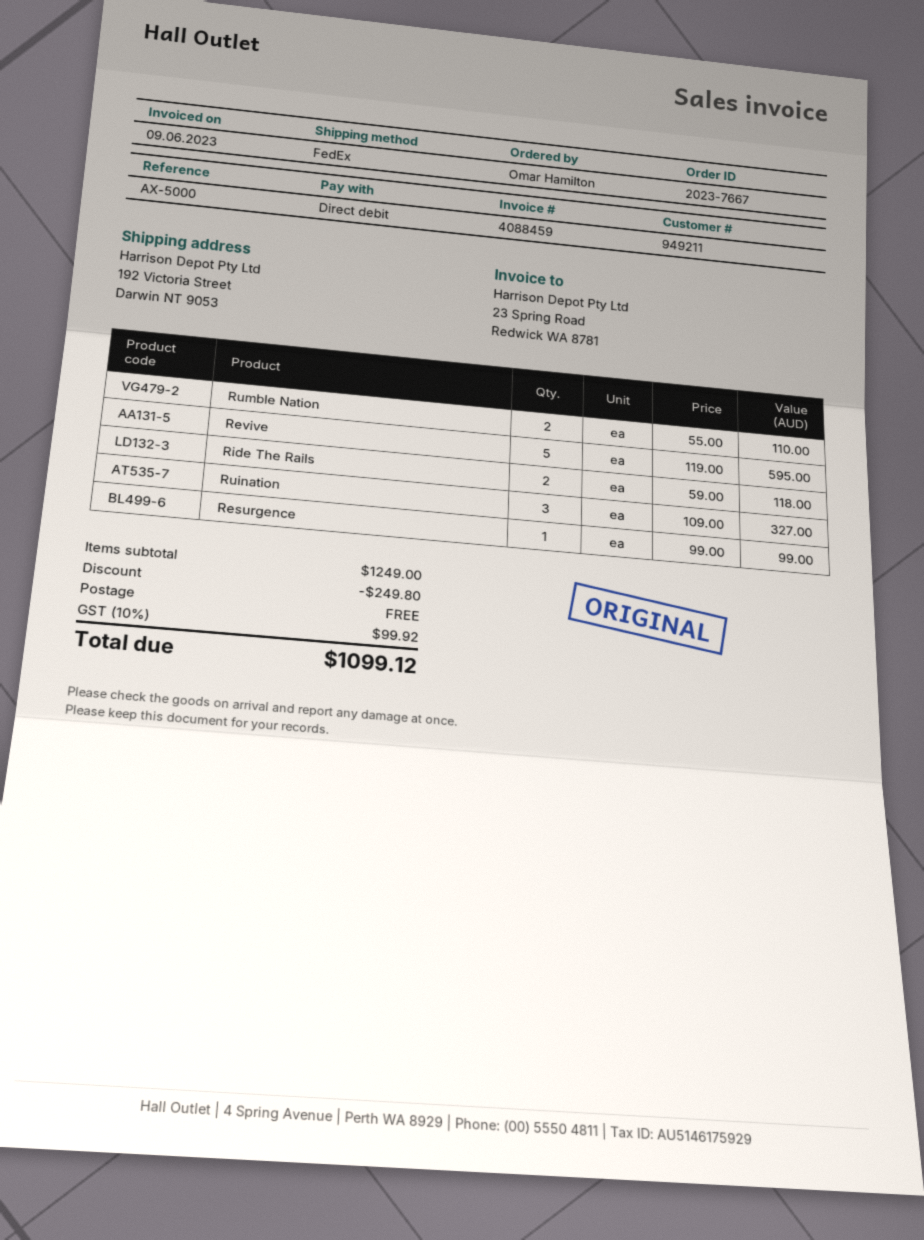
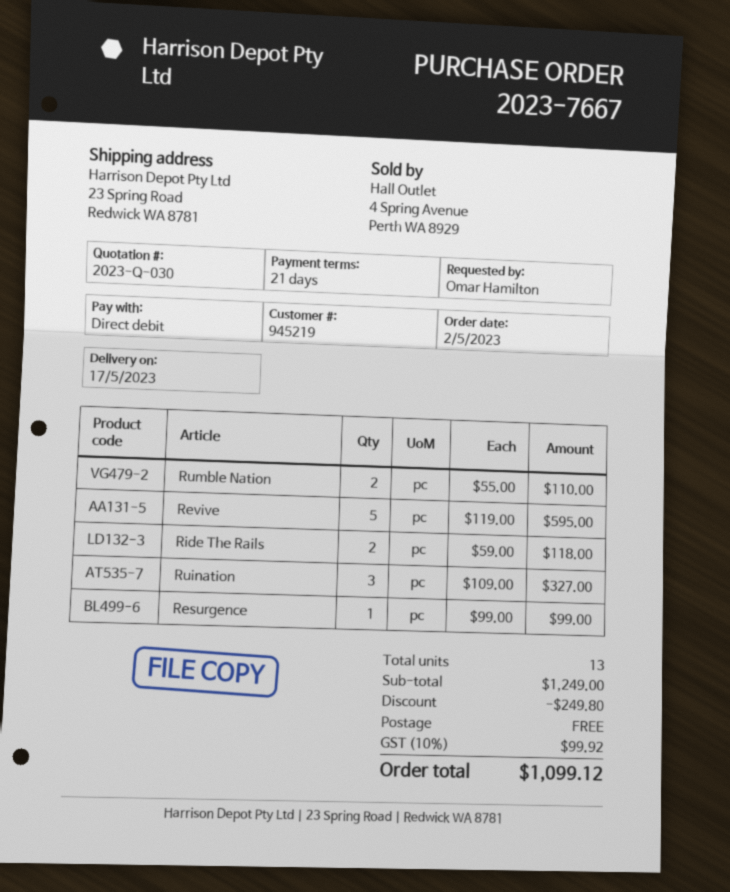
customer number: 949211 -> 945219
ship to: 192 Victoria Street, Darwin NT 9053 -> 23 Spring Road, Redwick WA 8781

